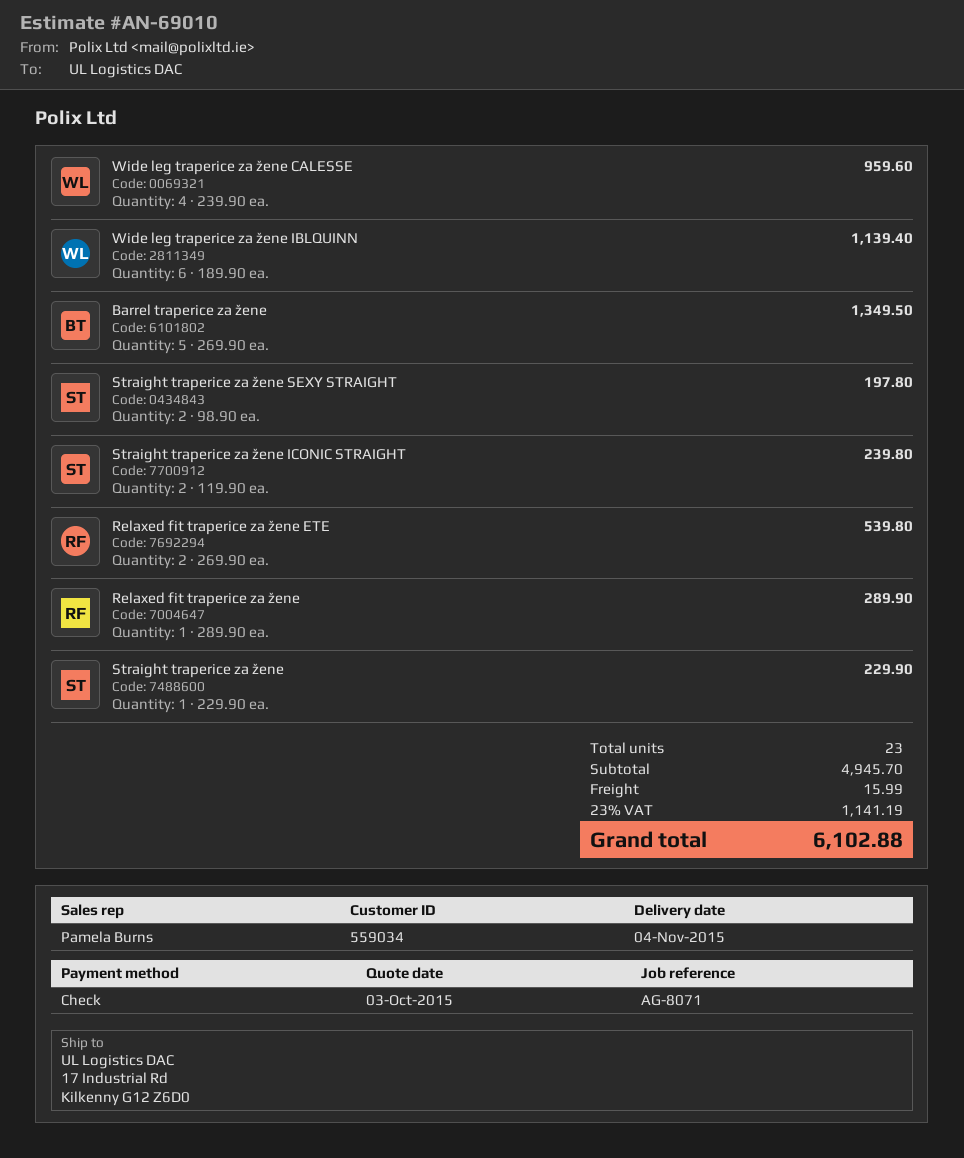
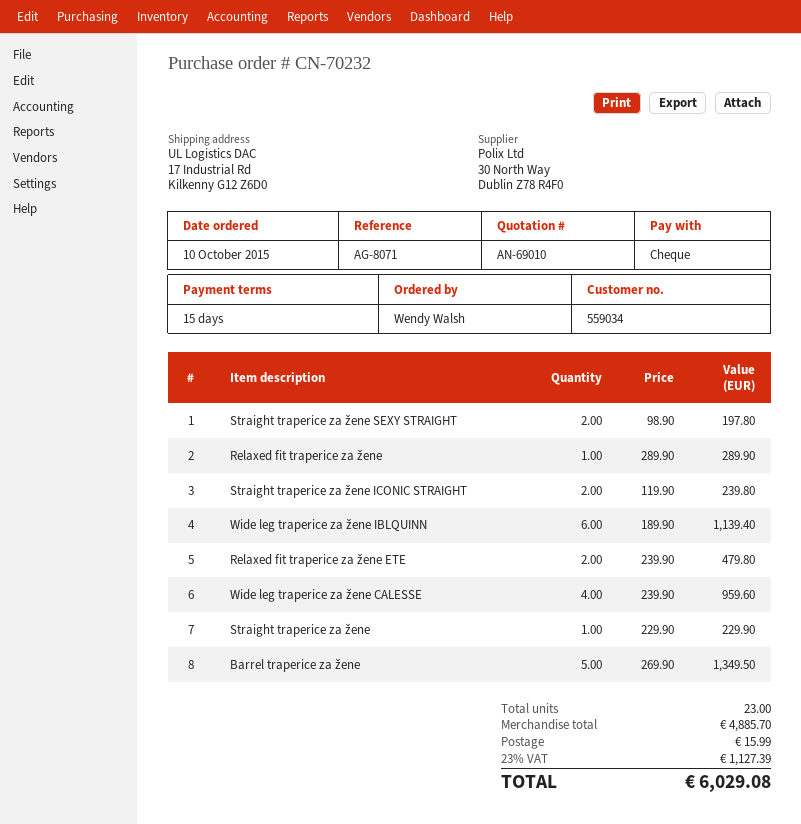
Relaxed fit traperice za žene ETE: 2 x 269.90 = 539.80 -> 2 x 239.90 = 479.80
subtotal: 4945.70 -> 4885.70
tax: 23% = 1141.19 -> 23% = 1127.39
total: 6102.88 -> 6029.08

